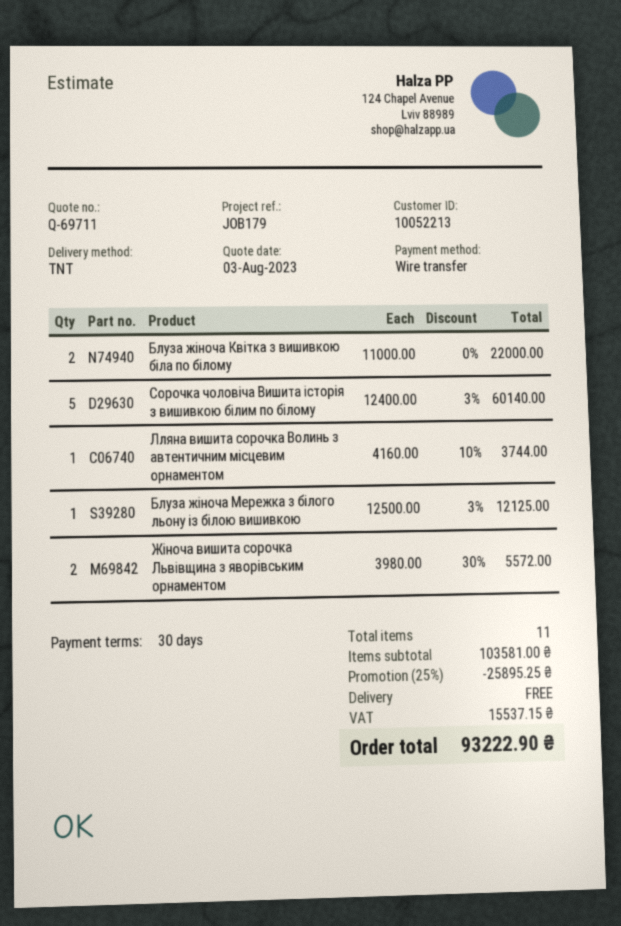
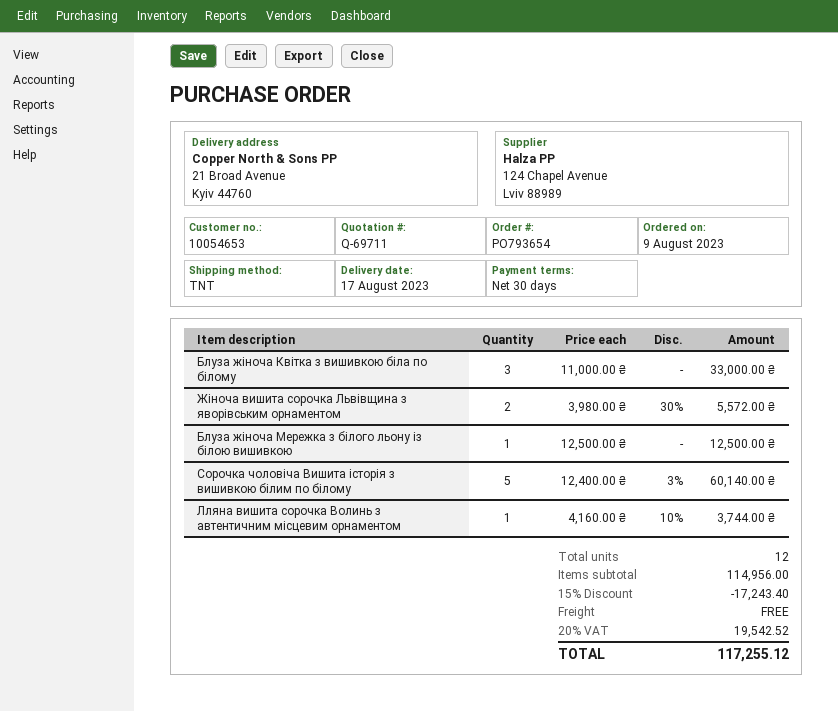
customer number: 10052213 -> 10054653
Блуза жіноча Квітка з вишивкою біла по білому: 2 x 11000.00 = 22000.00 -> 3 x 11000.00 = 33000.00
Блуза жіноча Мережка з білого льону із білою вишивкою: 1 x 12500.00 - 3% = 12125.00 -> 1 x 12500.00 = 12500.00
total quantity: 11 -> 12
subtotal: 103581.00 -> 114956.00
discount: 25% = 25895.25 -> 15% = 17243.40
tax: 15537.15 -> 19542.52
total: 93222.90 -> 117255.12

